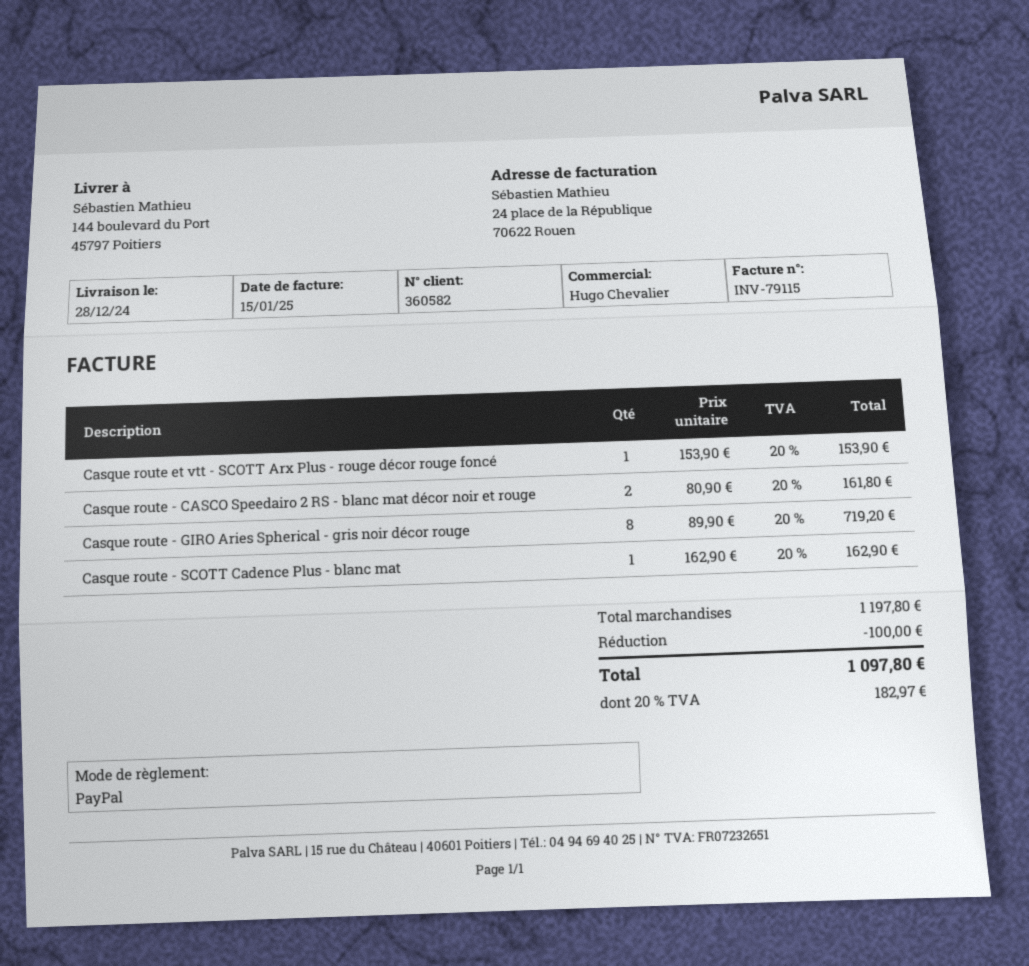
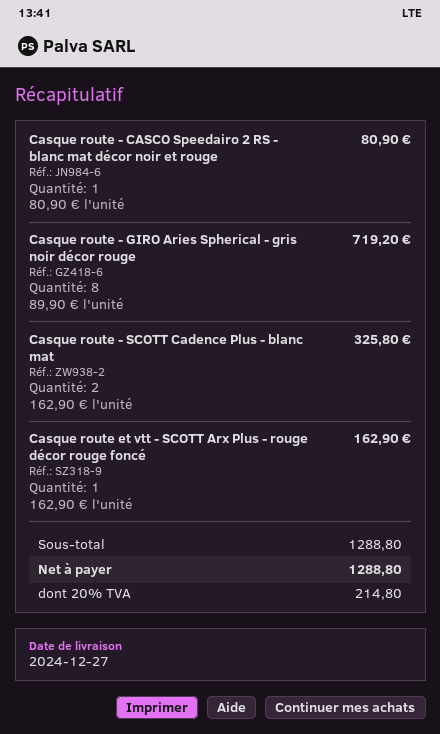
delivery date: 2024-12-28 -> 2024-12-27
Casque route et vtt - SCOTT Arx Plus - rouge décor rouge foncé: 1 x 153.90 = 153.90 -> 1 x 162.90 = 162.90
Casque route - CASCO Speedairo 2 RS - blanc mat décor noir et rouge: 2 x 80.90 = 161.80 -> 1 x 80.90 = 80.90
Casque route - SCOTT Cadence Plus - blanc mat: 1 x 162.90 = 162.90 -> 2 x 162.90 = 325.80
subtotal: 1197.80 -> 1288.80
discount: 100.00 -> none
tax: 20% = 182.97 -> 20% = 214.80
total: 1097.80 -> 1288.80

